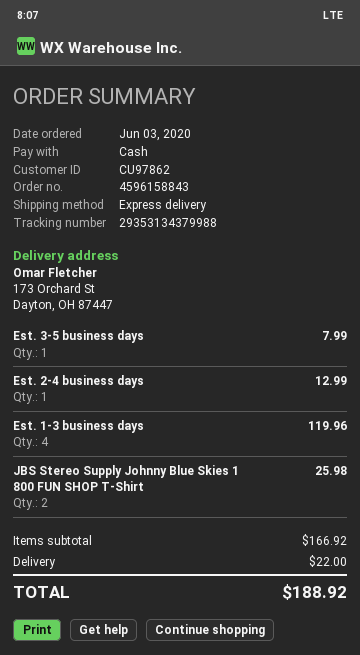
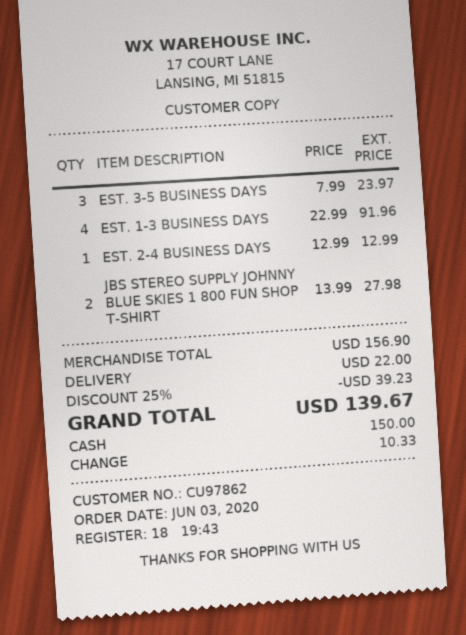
Est. 3-5 business days: 1 for 7.99 -> 3 for 23.97
Est. 1-3 business days: 4 for 119.96 -> 4 for 91.96
JBS Stereo Supply Johnny Blue Skies 1 800 FUN SHOP T-Shirt: 2 for 25.98 -> 2 for 27.98
subtotal: 166.92 -> 156.90
discount: none -> 25% = 39.23
total: 188.92 -> 139.67

